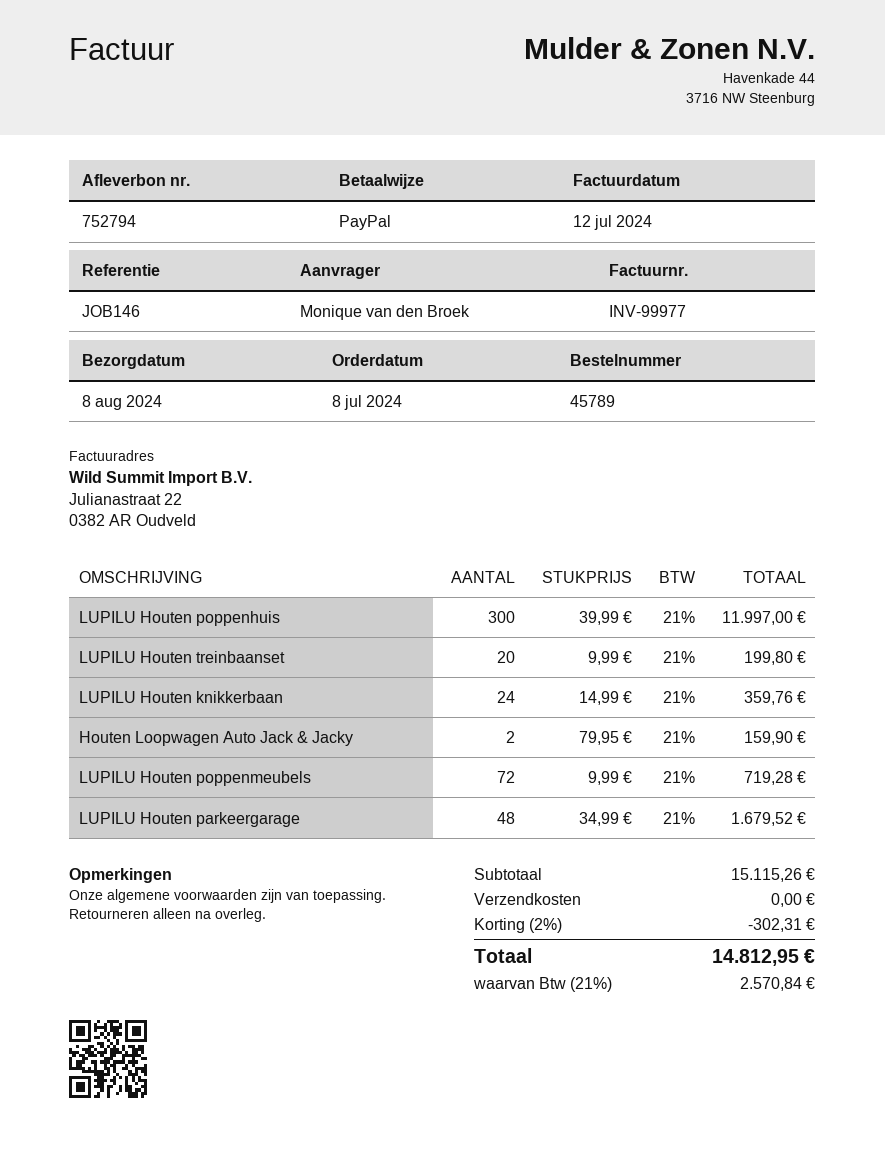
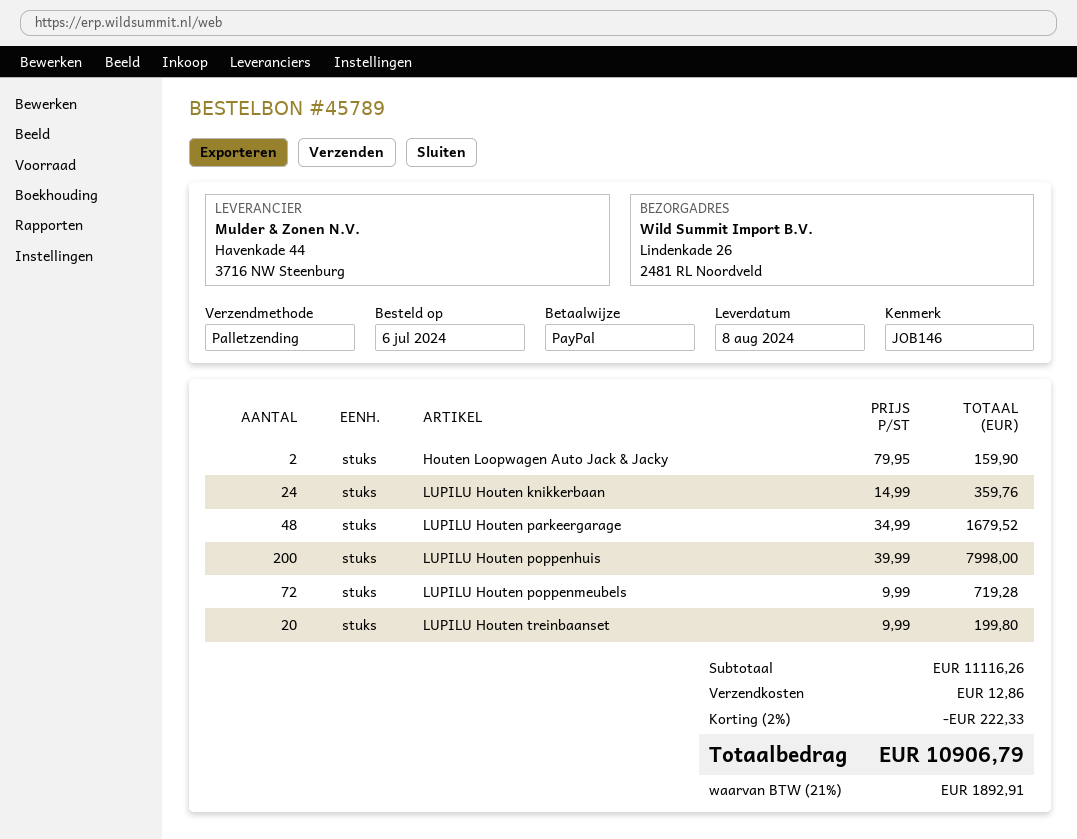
order date: 2024-07-08 -> 2024-07-06
LUPILU Houten poppenhuis: 300 x 39.99 = 11997.00 -> 200 x 39.99 = 7998.00
subtotal: 15115.26 -> 11116.26
discount: 2% = 302.31 -> 2% = 222.33
shipping: 0.00 -> 12.86
tax: 21% = 2570.84 -> 21% = 1892.91
total: 14812.95 -> 10906.79

